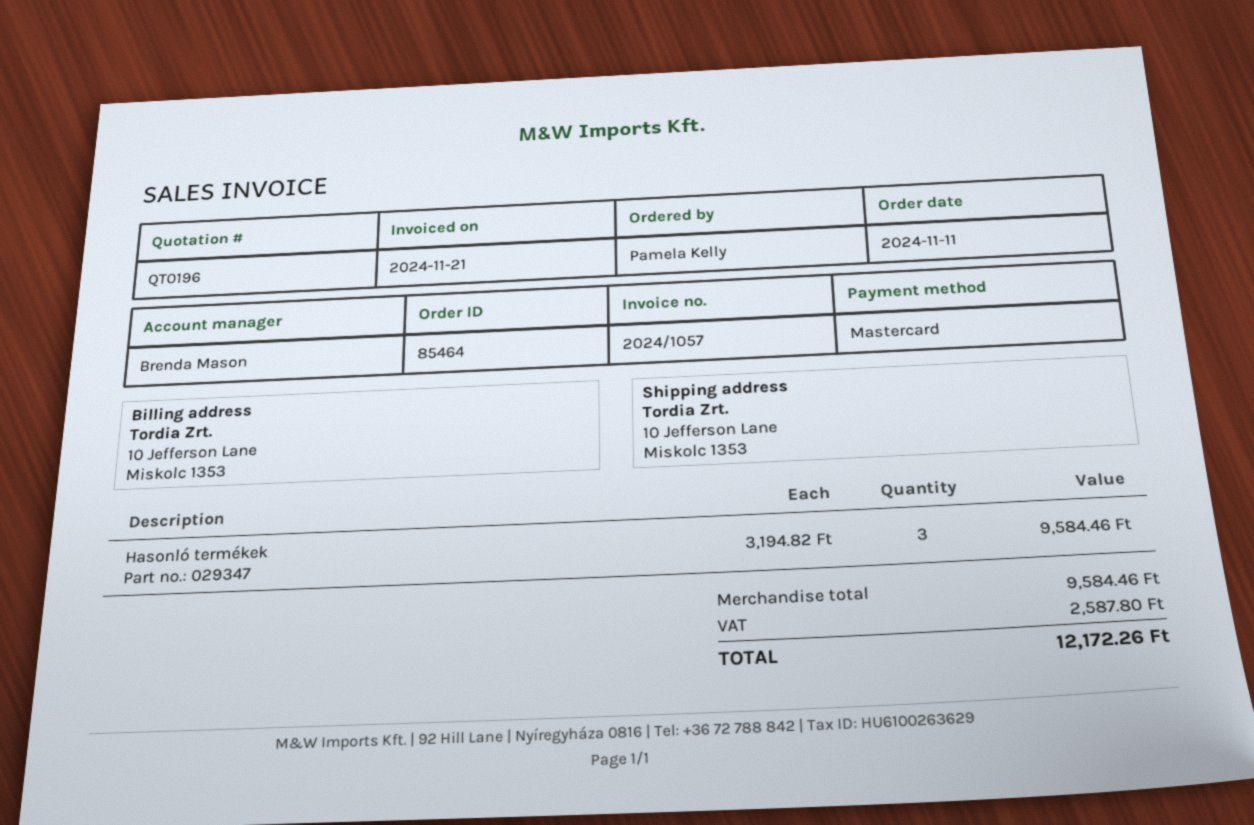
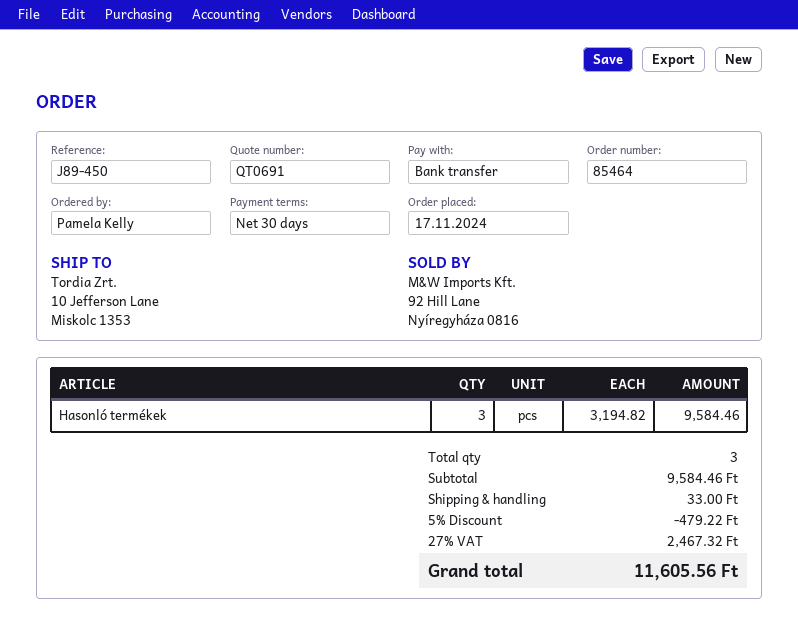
quote number: QT0196 -> QT0691
order date: 2024-11-11 -> 2024-11-17
payment method: Mastercard -> bank transfer
discount: none -> 5% = 479.22
shipping: none -> 33.00
tax: 2587.80 -> 2467.32
total: 12172.26 -> 11605.56

